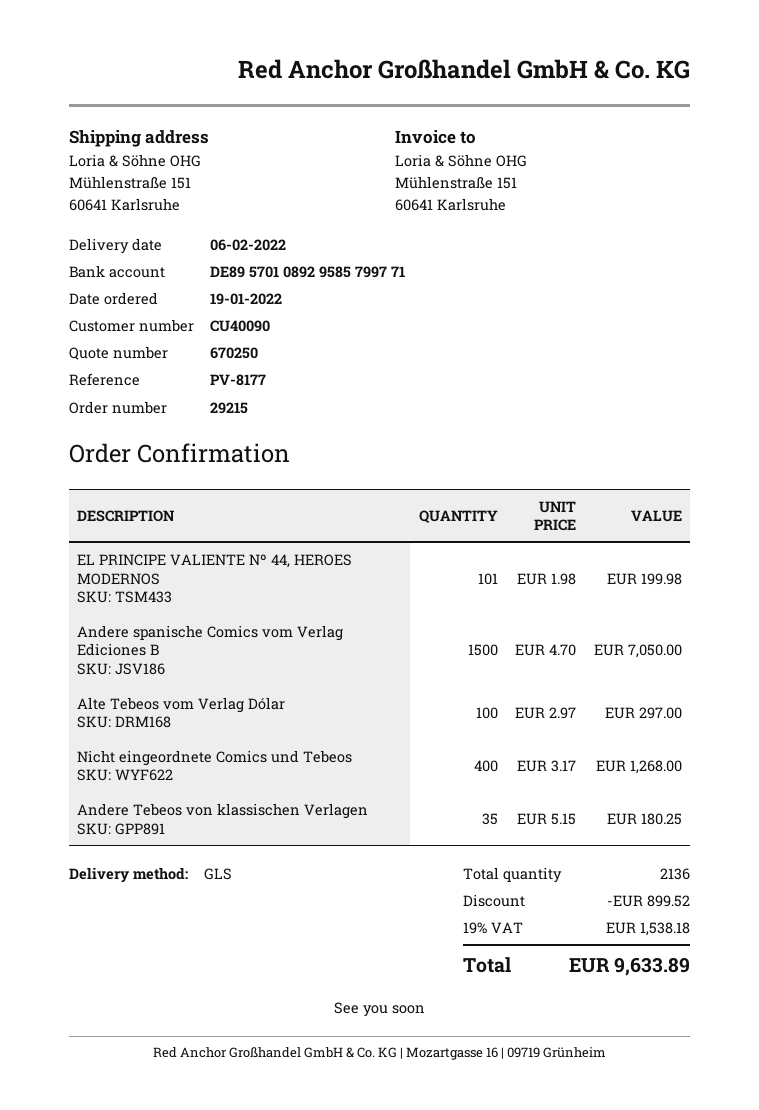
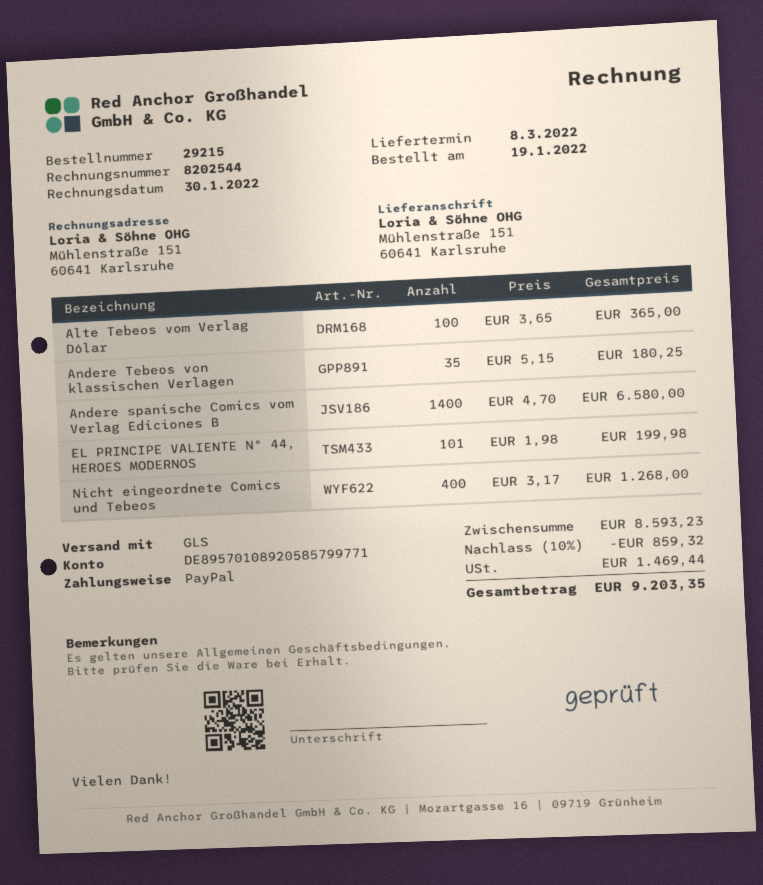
delivery date: 2022-02-06 -> 2022-03-08
bank account: DE89570108929585799771 -> DE89570108920585799771
Andere spanische Comics vom Verlag Ediciones B: 1500 x 4.70 = 7050.00 -> 1400 x 4.70 = 6580.00
Alte Tebeos vom Verlag Dólar: 100 x 2.97 = 297.00 -> 100 x 3.65 = 365.00
discount: 899.52 -> 859.32
tax: 1538.18 -> 1469.44
total: 9633.89 -> 9203.35

